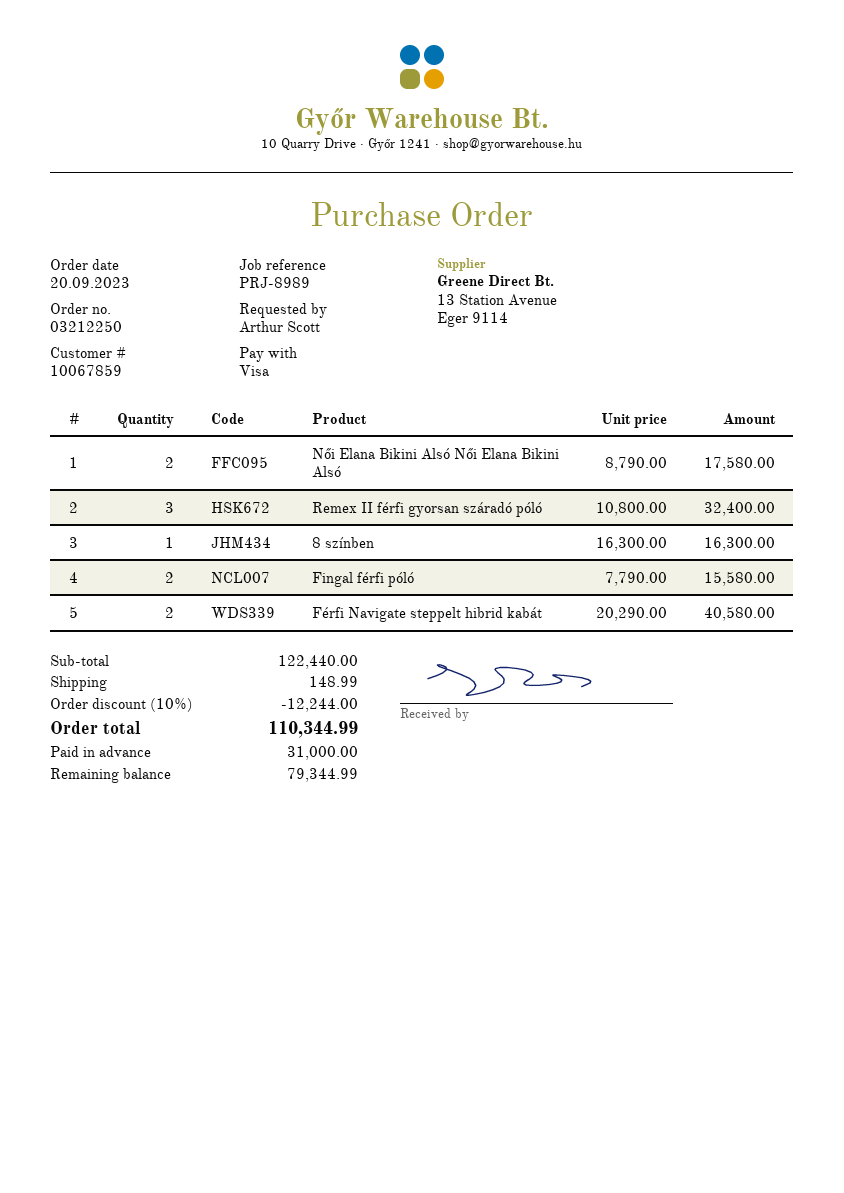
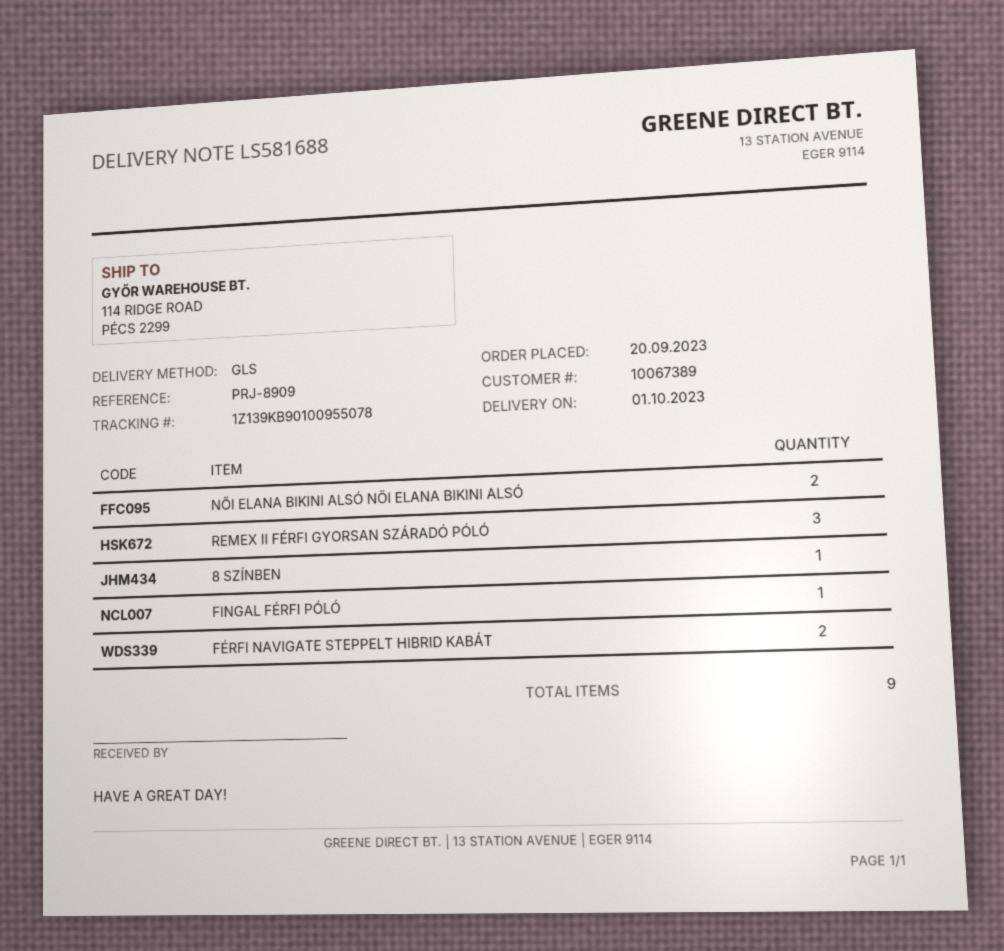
customer number: 10067859 -> 10067389
reference: PRJ-8989 -> PRJ-8909
Fingal férfi póló: 2 -> 1

